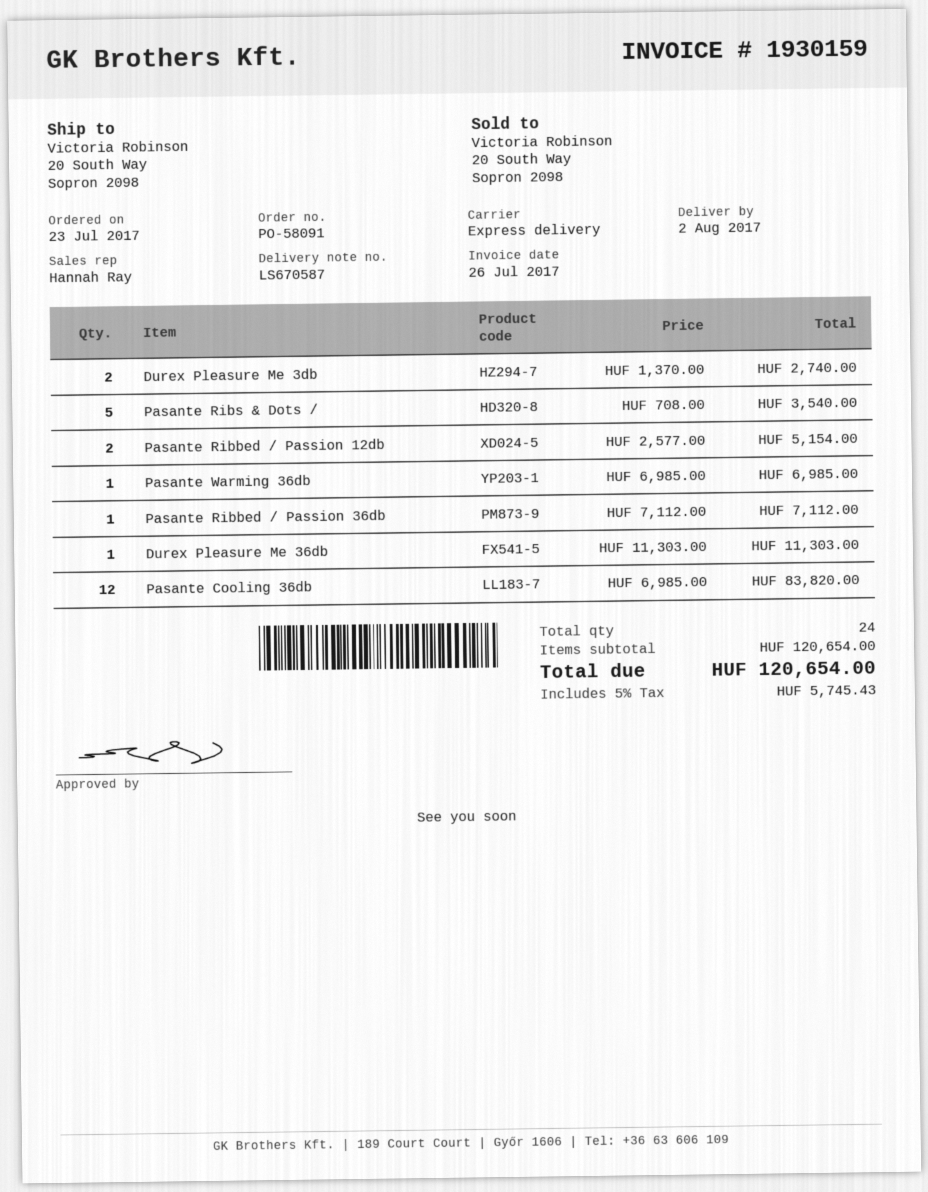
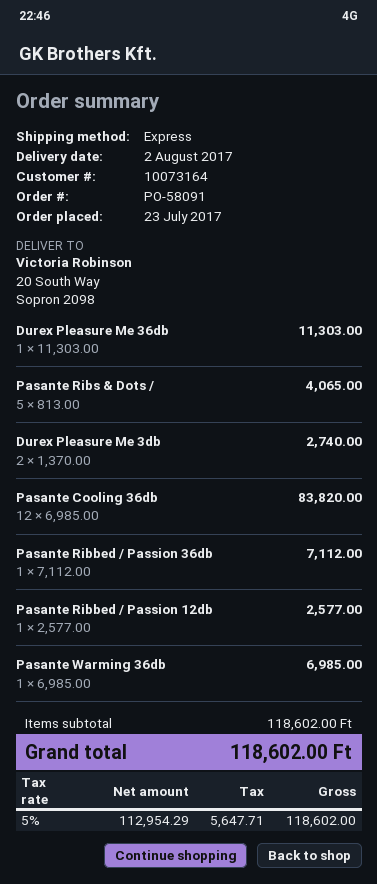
Pasante Ribs & Dots /: 5 x 708.00 = 3540.00 -> 5 x 813.00 = 4065.00
Pasante Ribbed / Passion 12db: 2 x 2577.00 = 5154.00 -> 1 x 2577.00 = 2577.00
subtotal: 120654.00 -> 118602.00
tax: 5% = 5745.43 -> 5% = 5647.71
total: 120654.00 -> 118602.00

